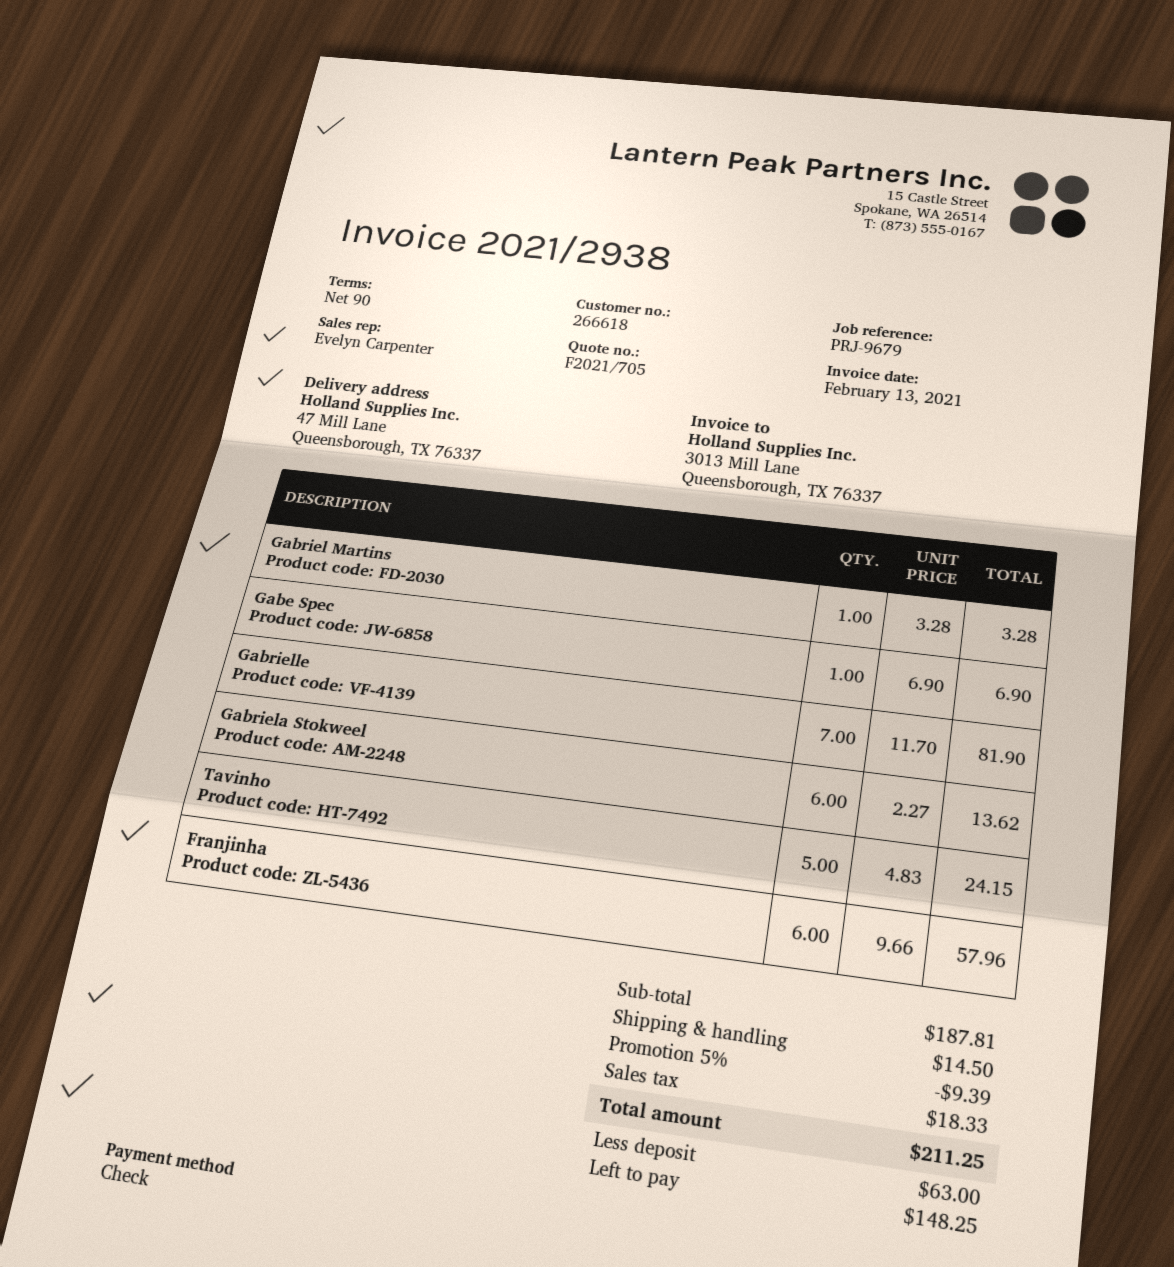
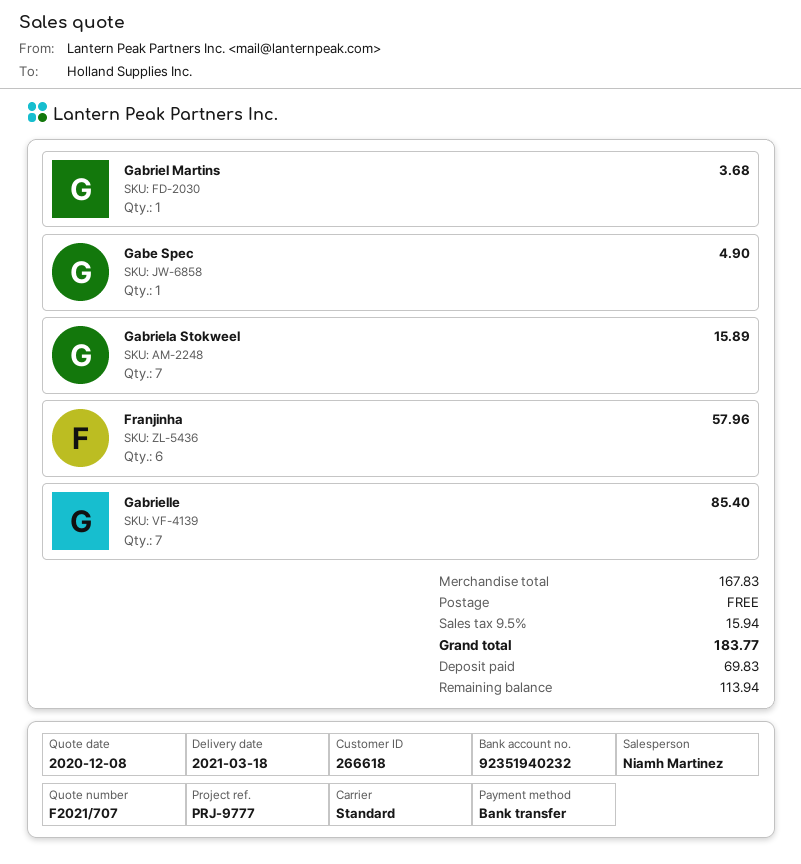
quote number: F2021/705 -> F2021/707
reference: PRJ-9679 -> PRJ-9777
sales rep: Evelyn Carpenter -> Niamh Martinez
payment method: cheque -> bank transfer
Gabriel Martins: 1 for 3.28 -> 1 for 3.68
Gabe Spec: 1 for 6.90 -> 1 for 4.90
Gabrielle: 7 for 81.90 -> 7 for 85.40
Gabriela Stokweel: 6 for 13.62 -> 7 for 15.89
Tavinho: 5 for 24.15 -> none
subtotal: 187.81 -> 167.83
discount: 5% = 9.39 -> none
shipping: 14.50 -> 0.00
tax: 18.33 -> 15.94
total: 211.25 -> 183.77
deposit: 63.00 -> 69.83
balance: 148.25 -> 113.94

